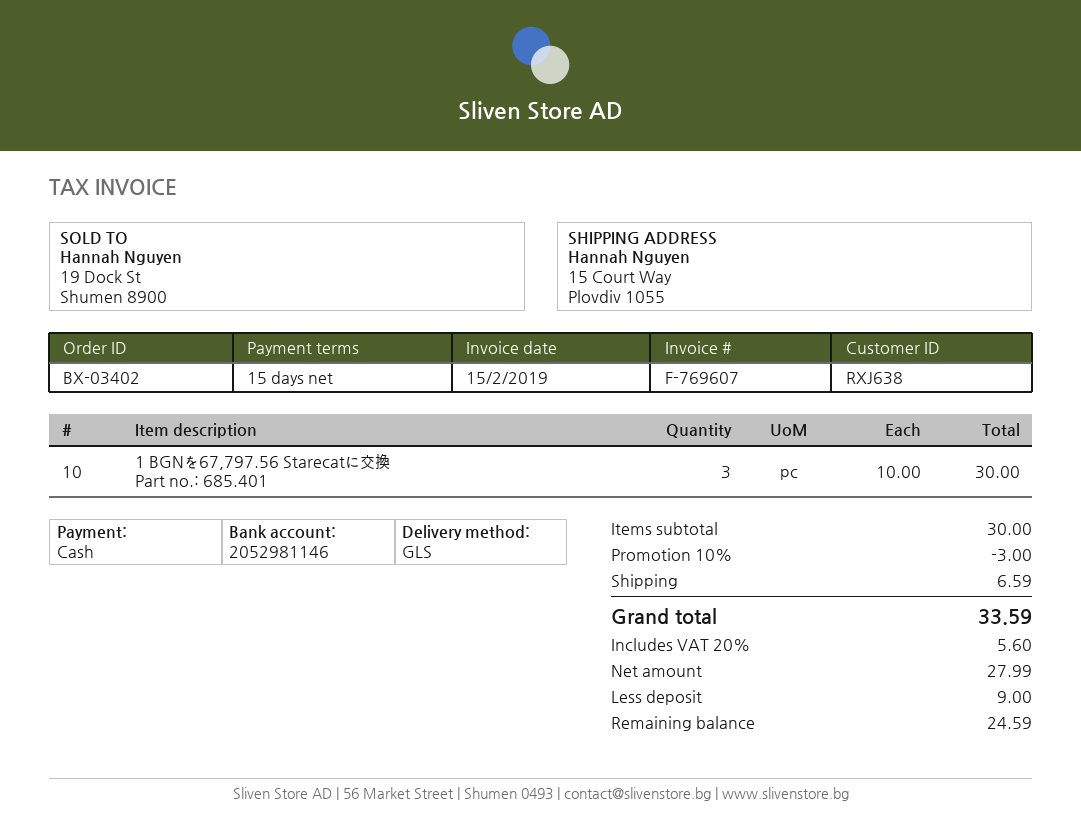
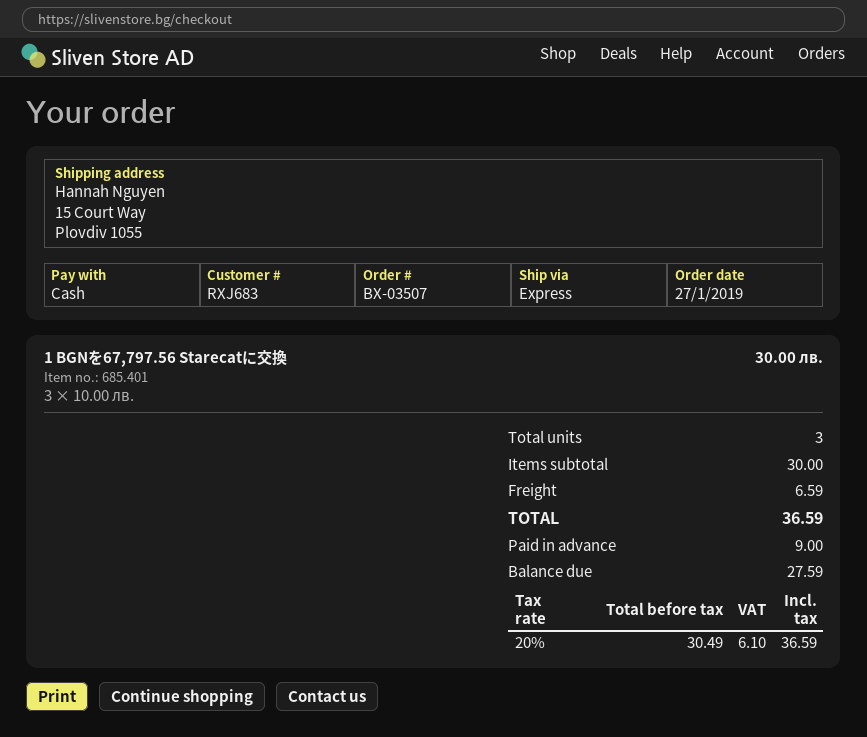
order number: BX-03402 -> BX-03507
customer number: RXJ638 -> RXJ683
shipping method: GLS -> express
discount: 10% = 3.00 -> none
net: 27.99 -> 30.49
tax: 20% = 5.60 -> 20% = 6.10
total: 33.59 -> 36.59
balance: 24.59 -> 27.59

